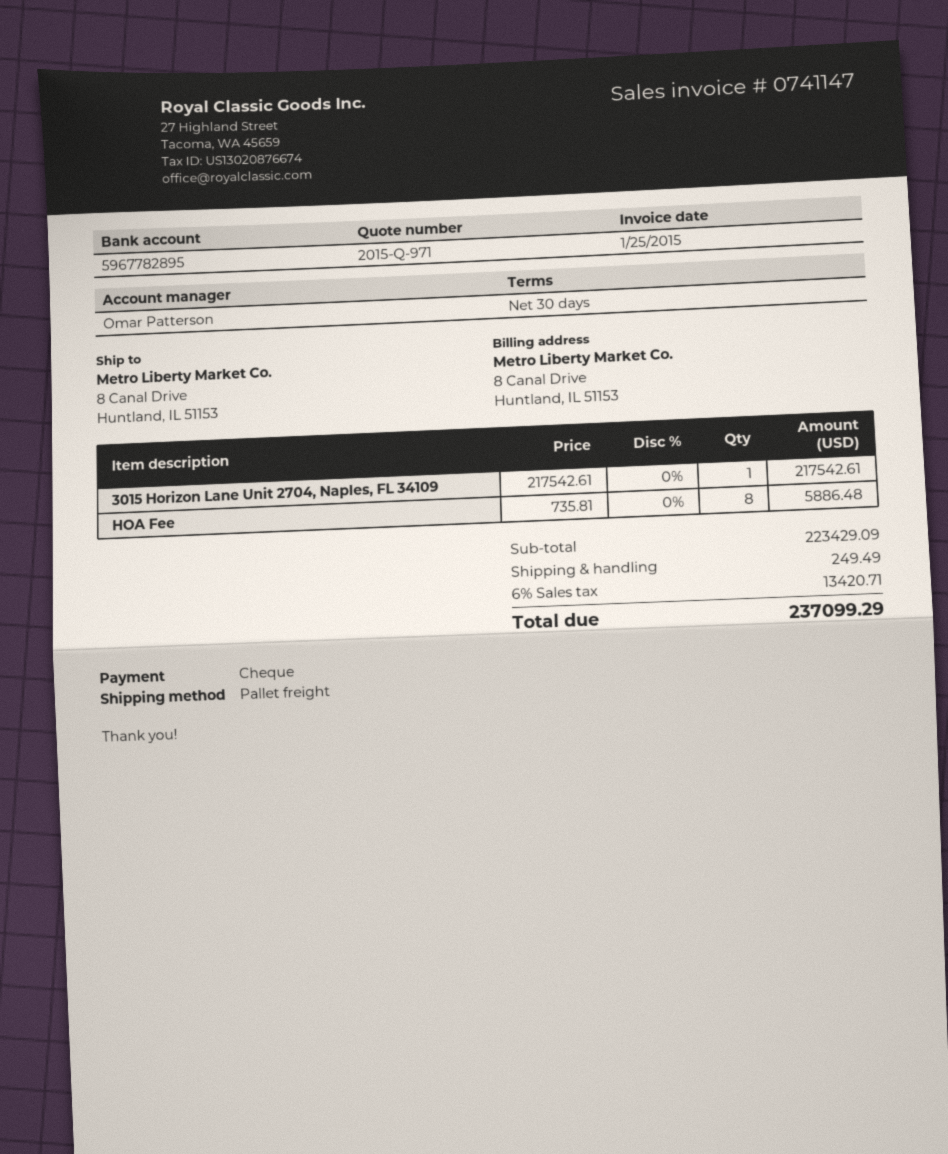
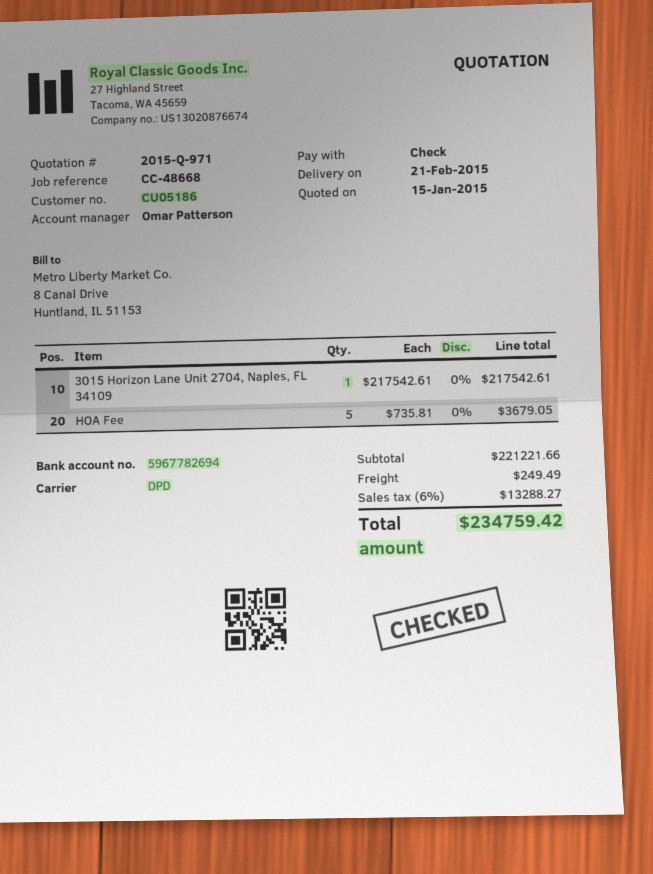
bank account: 5967782895 -> 5967782694
shipping method: pallet freight -> DPD
HOA Fee: 8 x 735.81 = 5886.48 -> 5 x 735.81 = 3679.05
subtotal: 223429.09 -> 221221.66
tax: 6% = 13420.71 -> 6% = 13288.27
total: 237099.29 -> 234759.42

